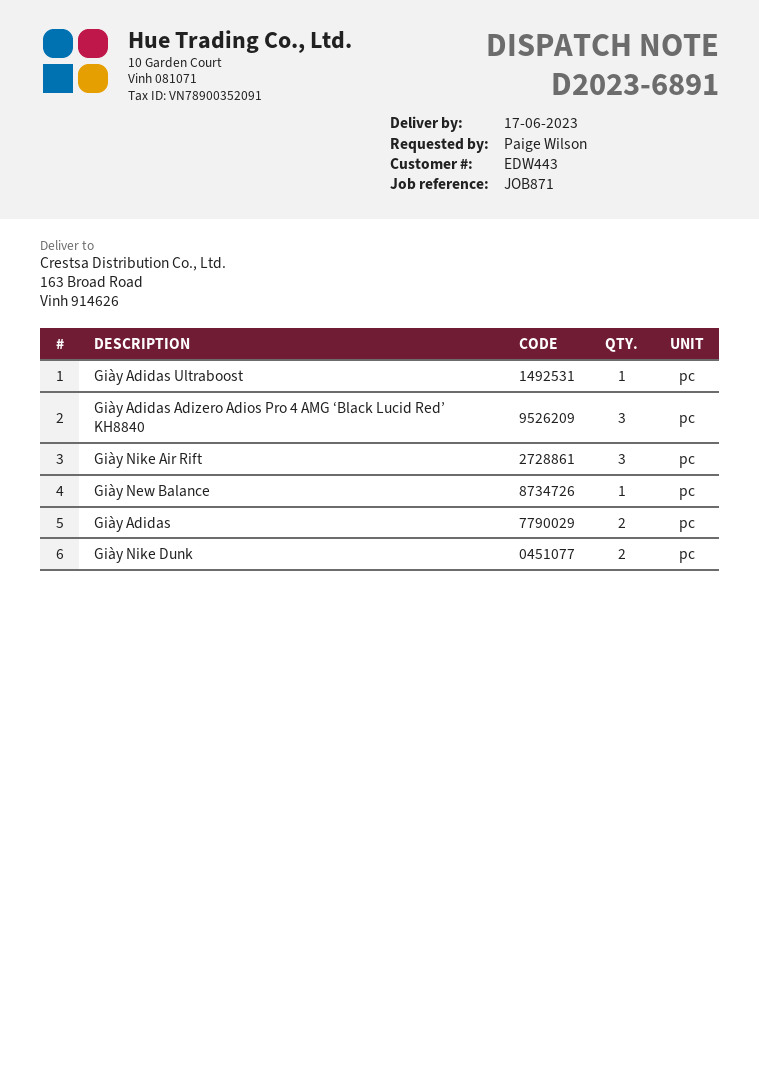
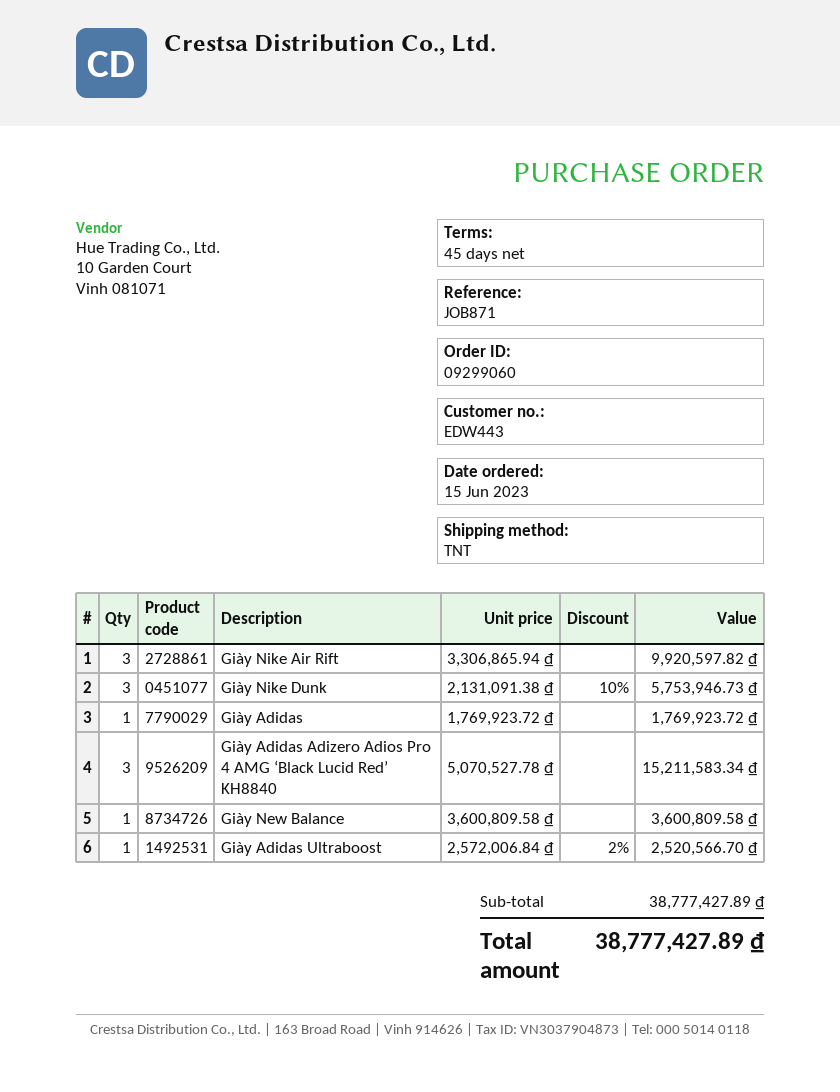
Giày Adidas: 2 -> 1
Giày Nike Dunk: 2 -> 3

